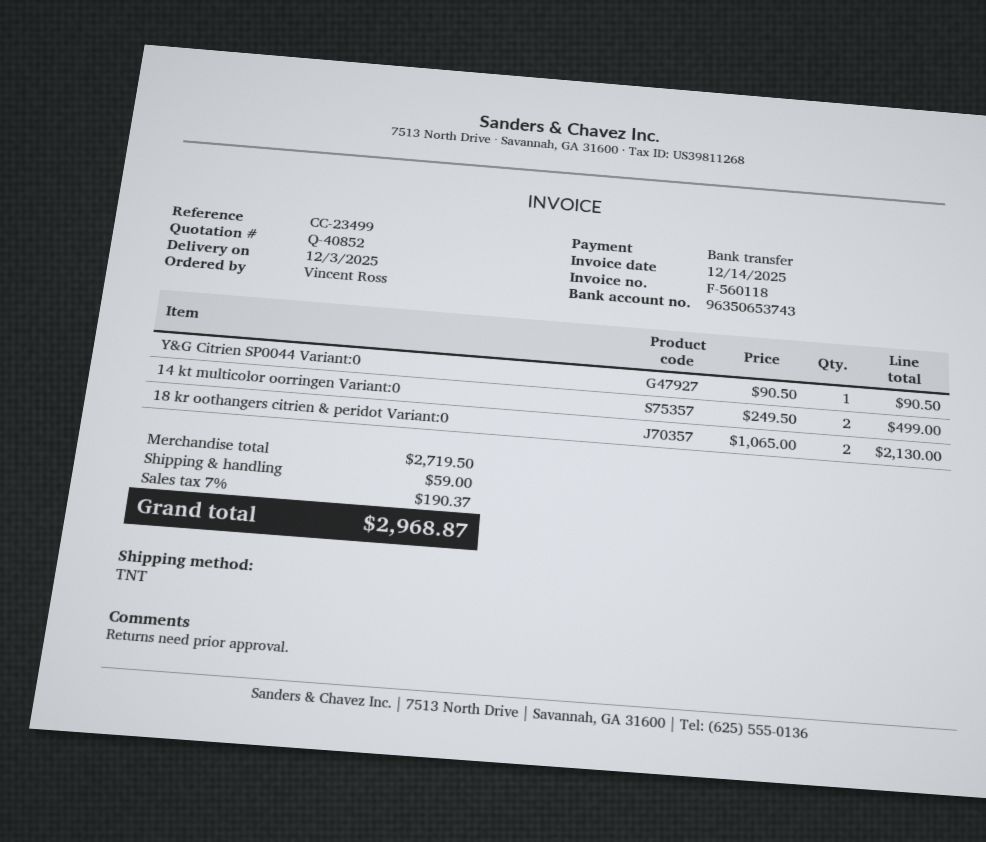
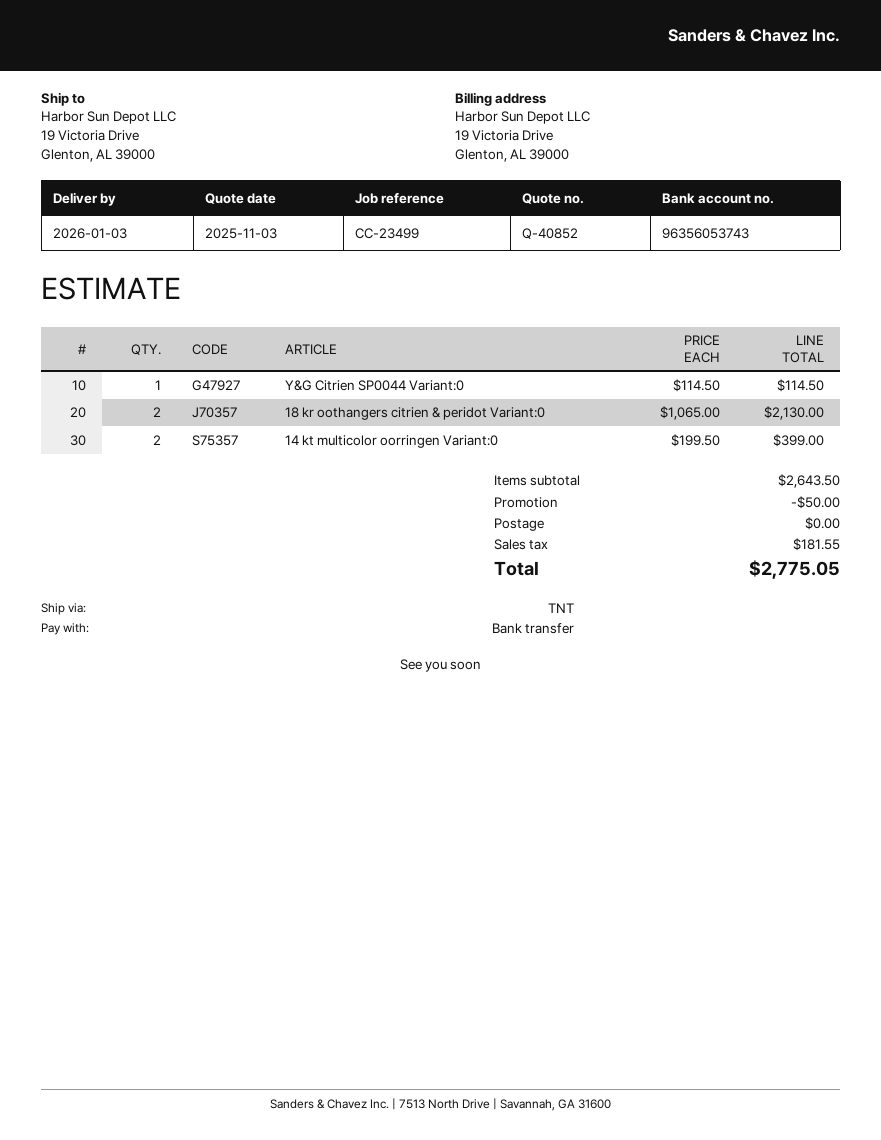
delivery date: 2025-12-03 -> 2026-01-03
bank account: 96350653743 -> 96356053743
Y&G Citrien SP0044 Variant:0: 1 x 90.50 = 90.50 -> 1 x 114.50 = 114.50
14 kt multicolor oorringen Variant:0: 2 x 249.50 = 499.00 -> 2 x 199.50 = 399.00
subtotal: 2719.50 -> 2643.50
discount: none -> 50.00
shipping: 59.00 -> 0.00
tax: 190.37 -> 181.55
total: 2968.87 -> 2775.05

